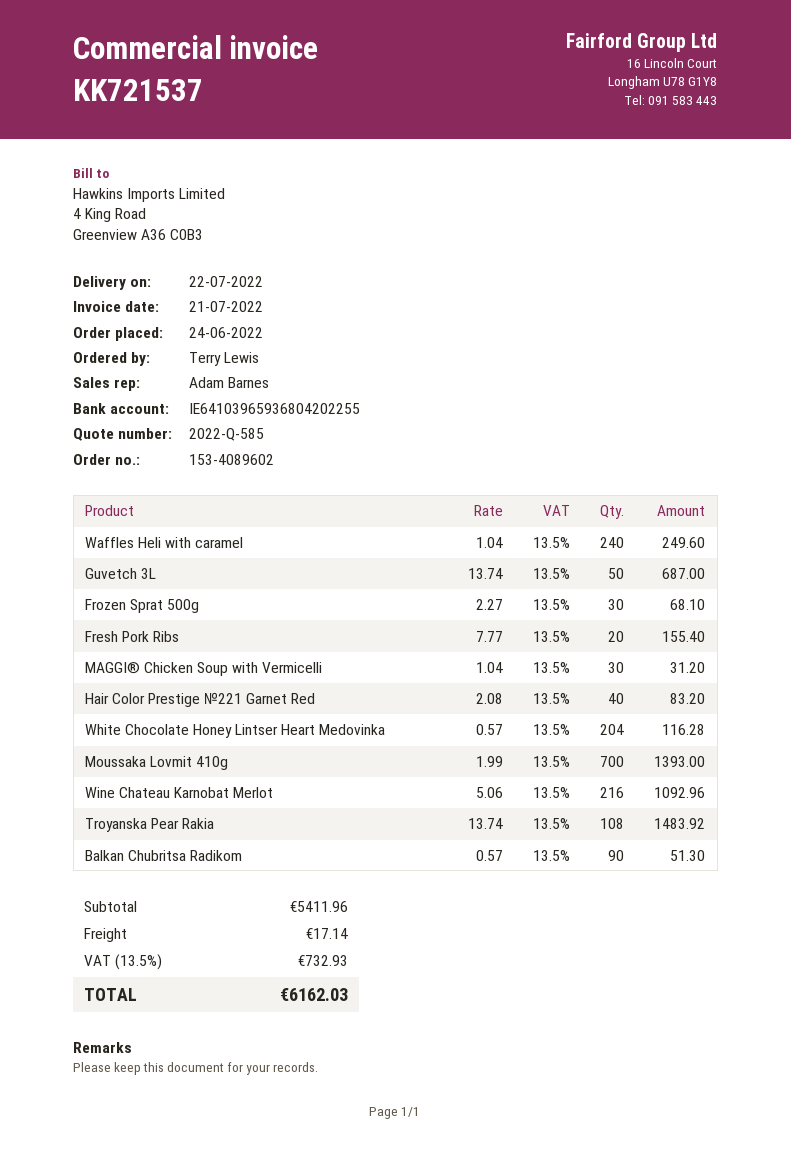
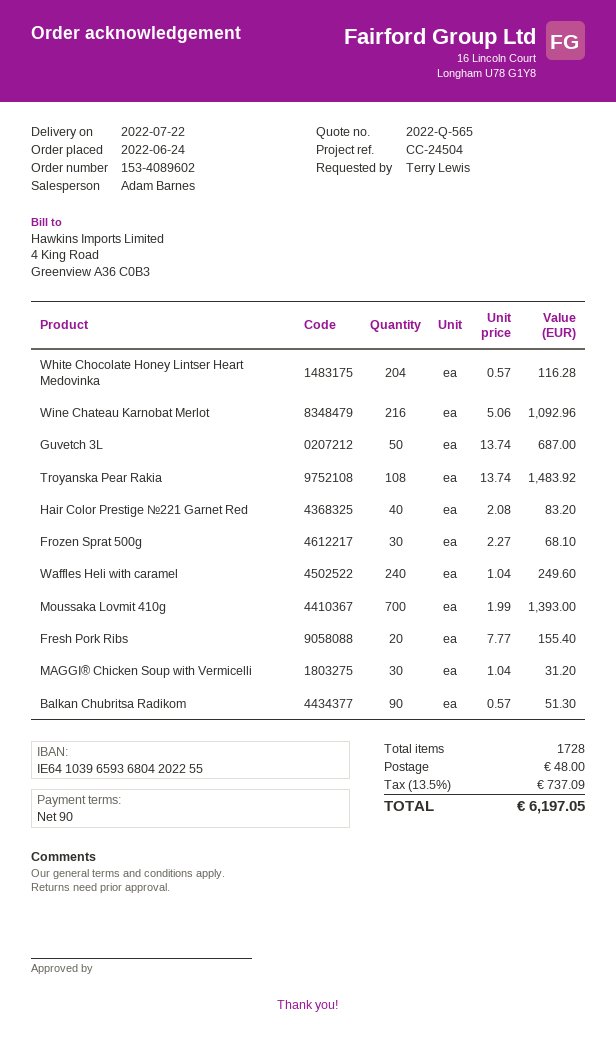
quote number: 2022-Q-585 -> 2022-Q-565
shipping: 17.14 -> 48.00
tax: 13.5% = 732.93 -> 13.5% = 737.09
total: 6162.03 -> 6197.05

